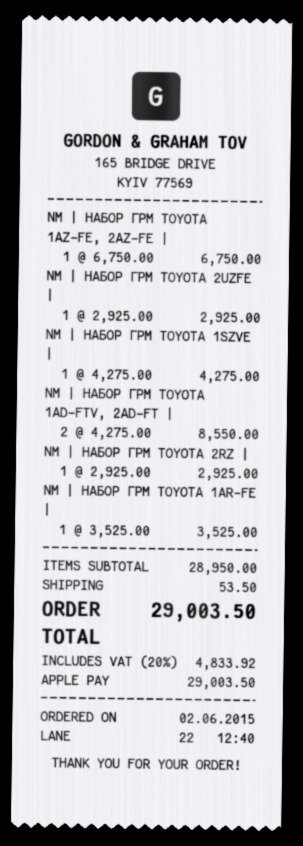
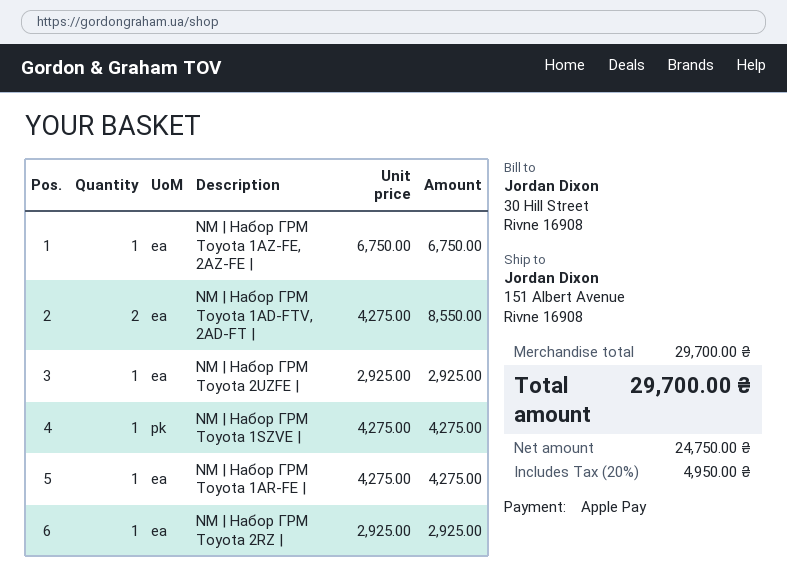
NM | НАБОР ГРМ TOYOTA 1AR-FE |: 1 x 3525.00 = 3525.00 -> 1 x 4275.00 = 4275.00
subtotal: 28950.00 -> 29700.00
shipping: 53.50 -> none
tax: 20% = 4833.92 -> 20% = 4950.00
total: 29003.50 -> 29700.00

